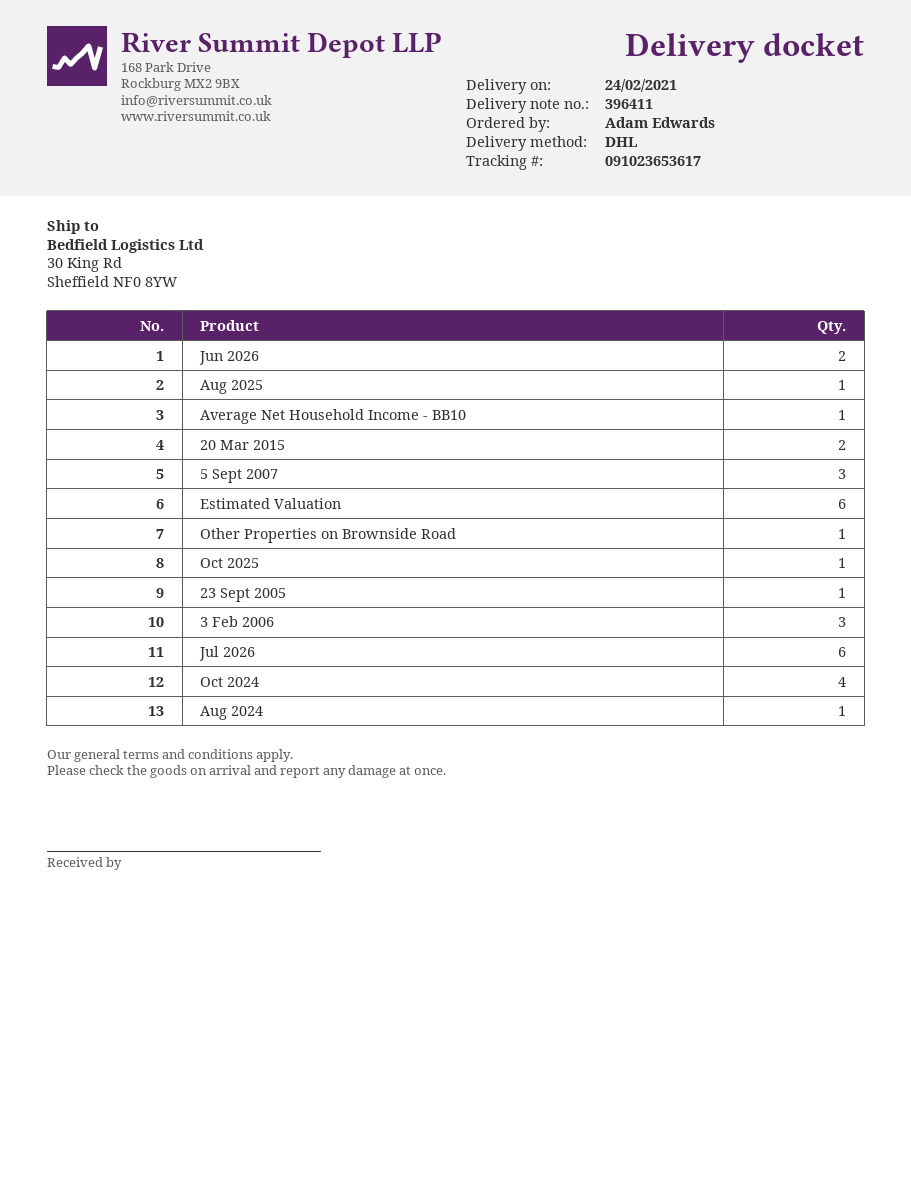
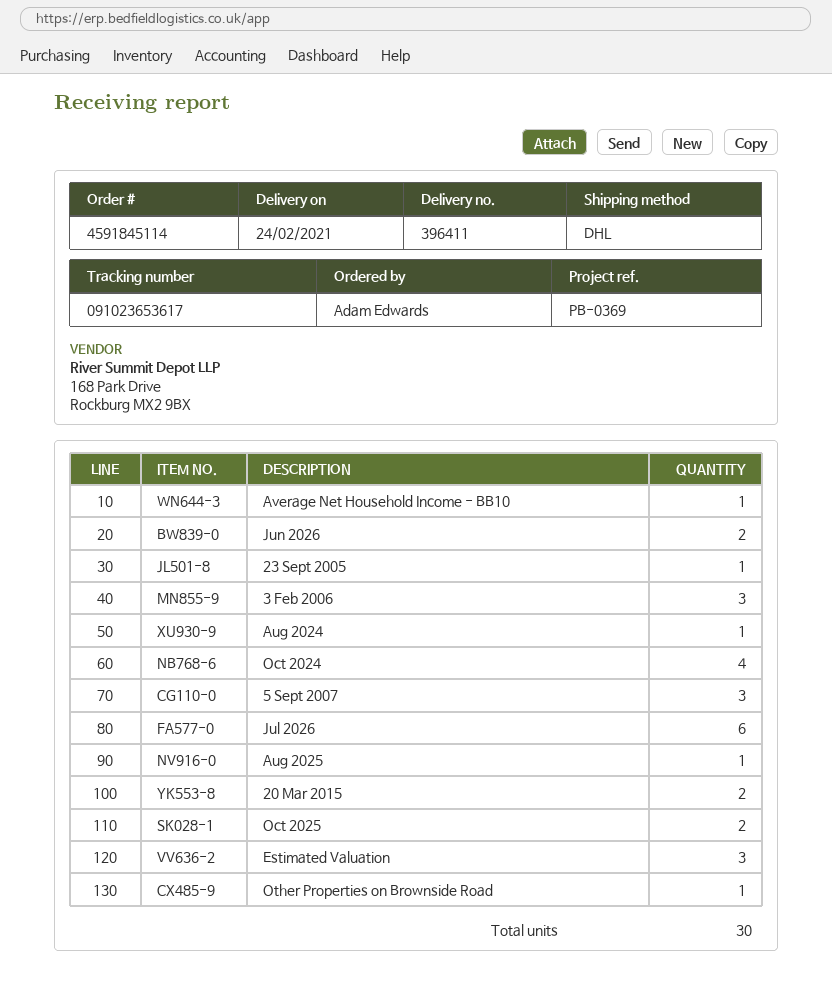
Estimated Valuation: 6 -> 3
Oct 2025: 1 -> 2

